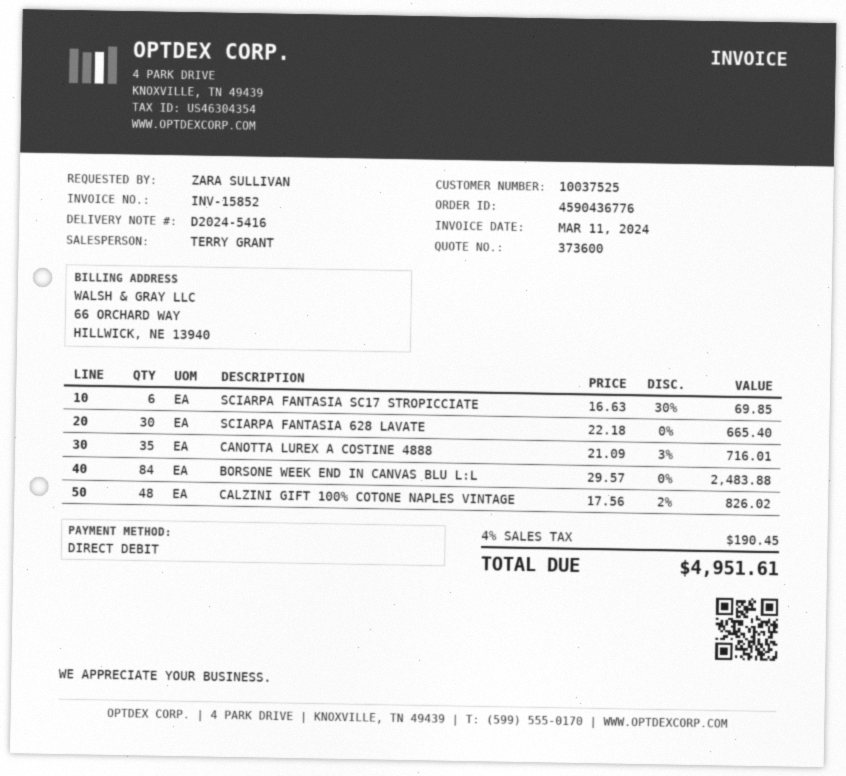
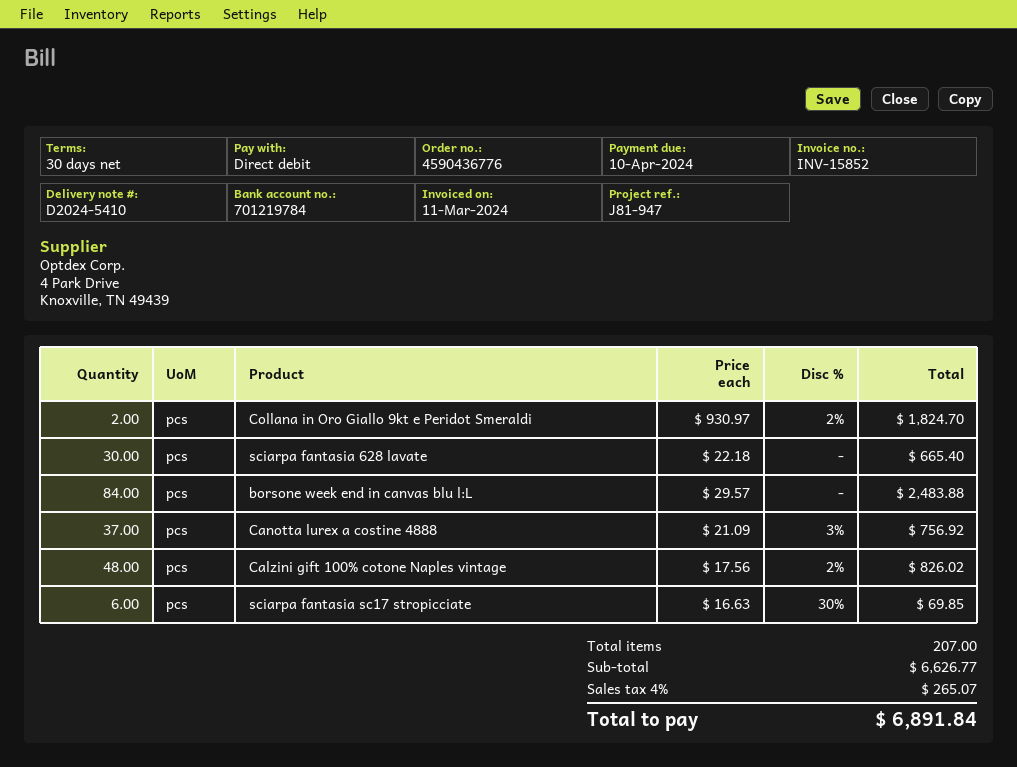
delivery note number: D2024-5416 -> D2024-5410
CANOTTA LUREX A COSTINE 4888: 35 x 21.09 - 3% = 716.01 -> 37 x 21.09 - 3% = 756.92
Collana in Oro Giallo 9kt e Peridot Smeraldi: none -> 2 x 930.97 - 2% = 1824.70
tax: 4% = 190.45 -> 4% = 265.07
total: 4951.61 -> 6891.84

